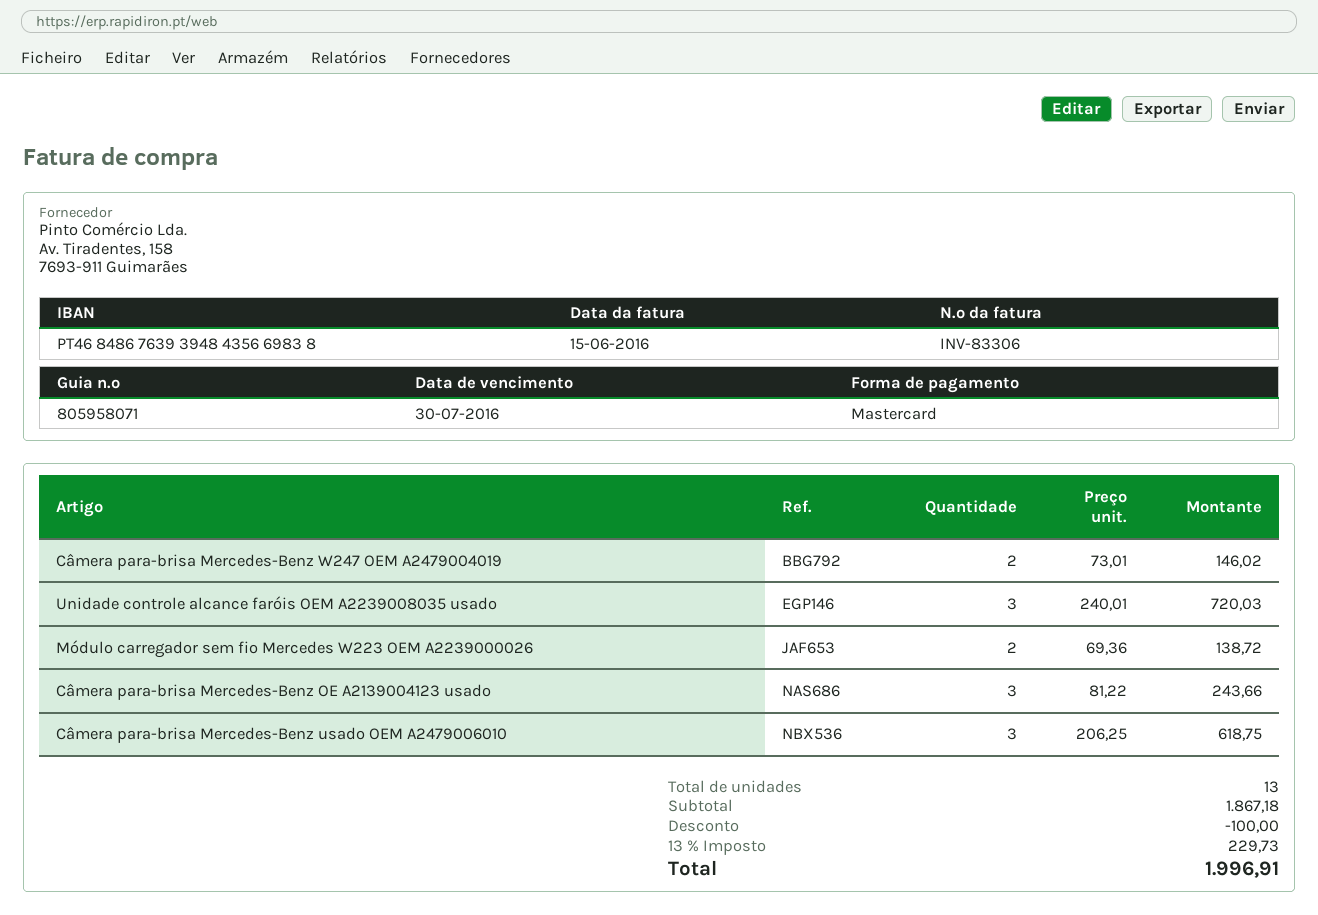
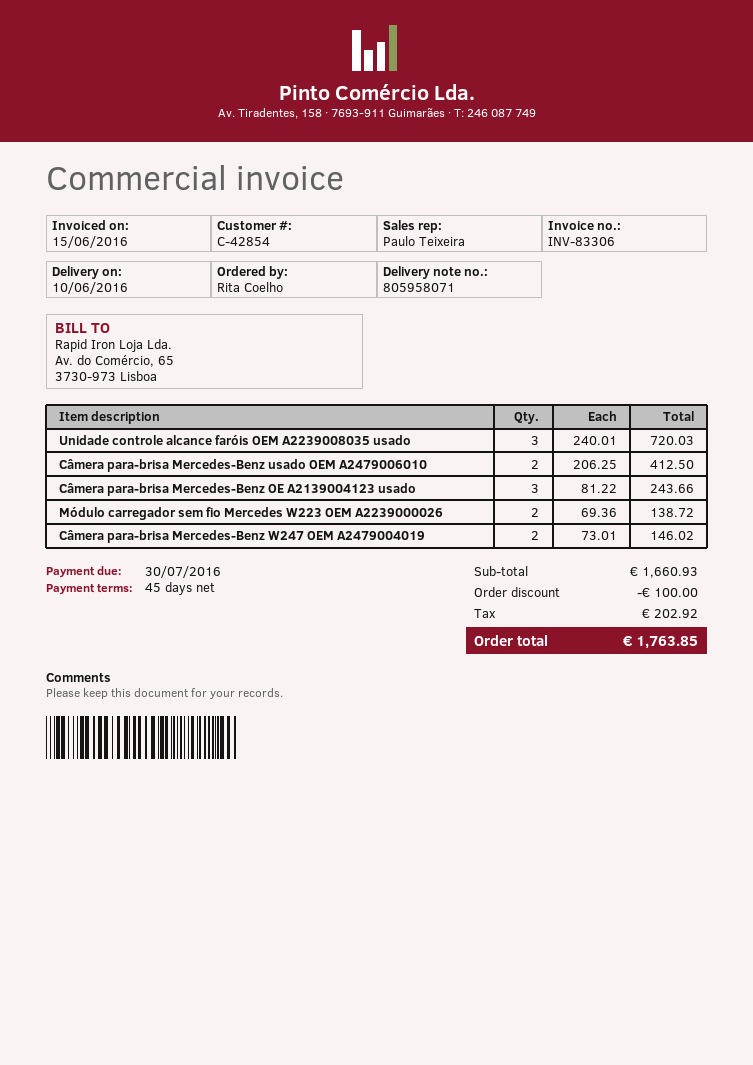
Câmera para-brisa Mercedes-Benz usado OEM A2479006010: 3 x 206.25 = 618.75 -> 2 x 206.25 = 412.50
subtotal: 1867.18 -> 1660.93
tax: 229.73 -> 202.92
total: 1996.91 -> 1763.85

